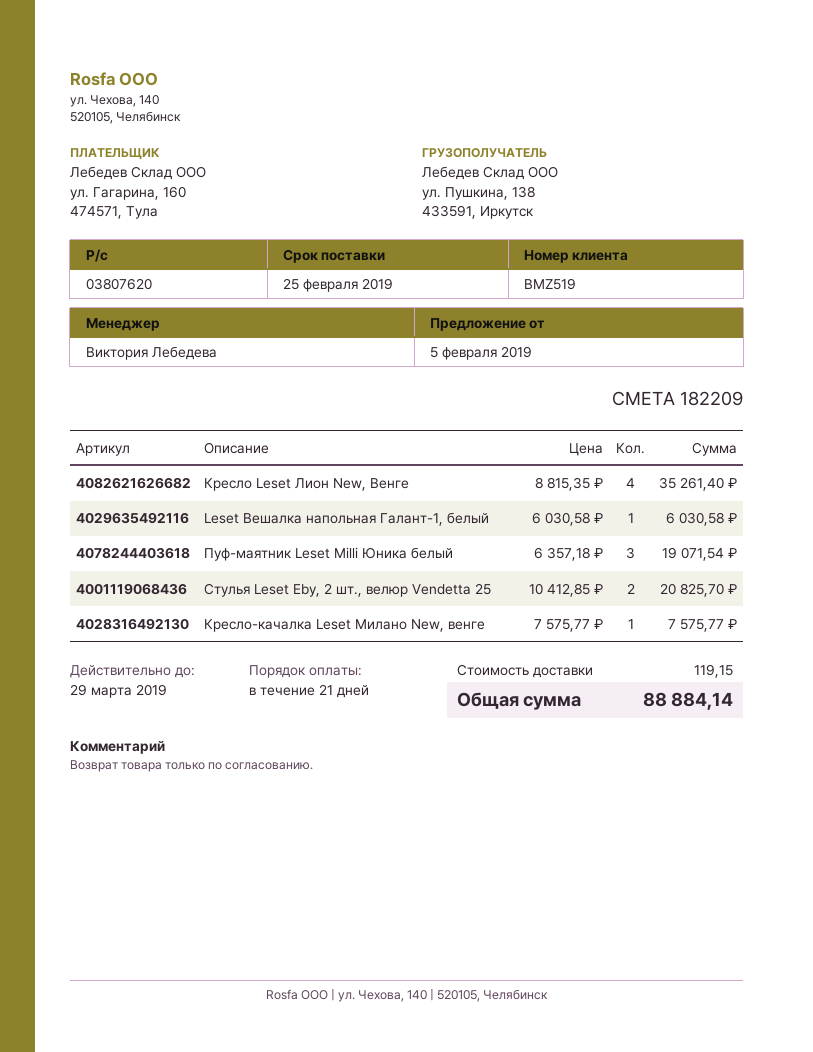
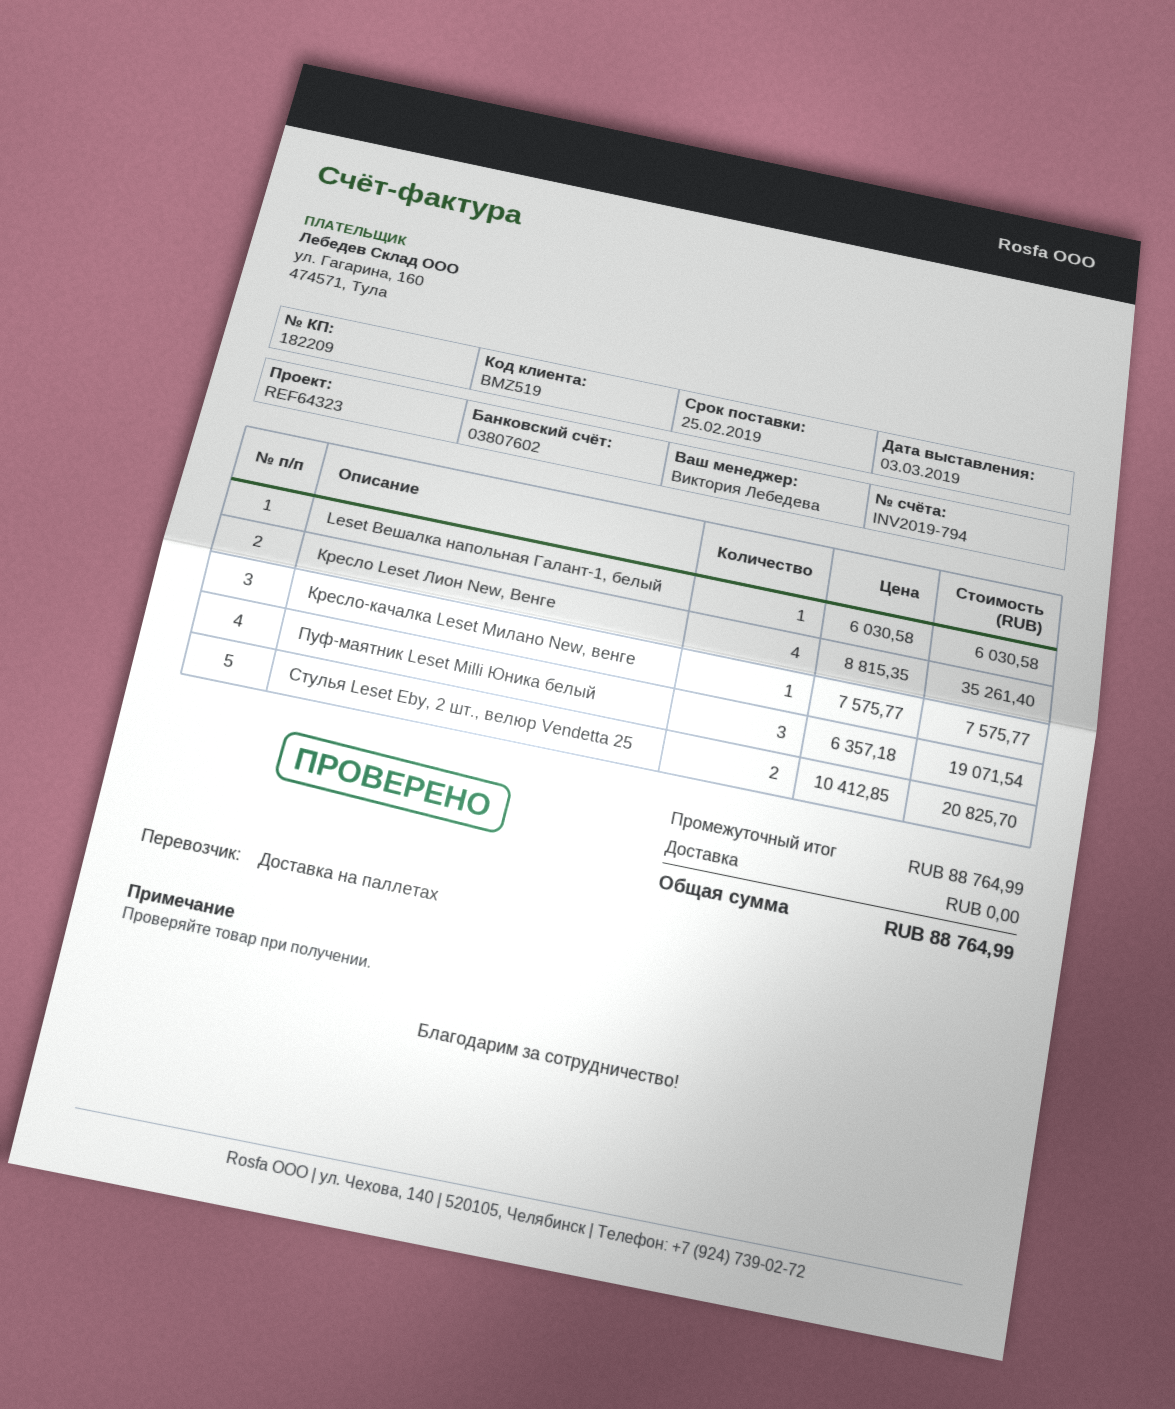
bank account: 03807620 -> 03807602
shipping: 119.15 -> 0.00
total: 88884.14 -> 88764.99

